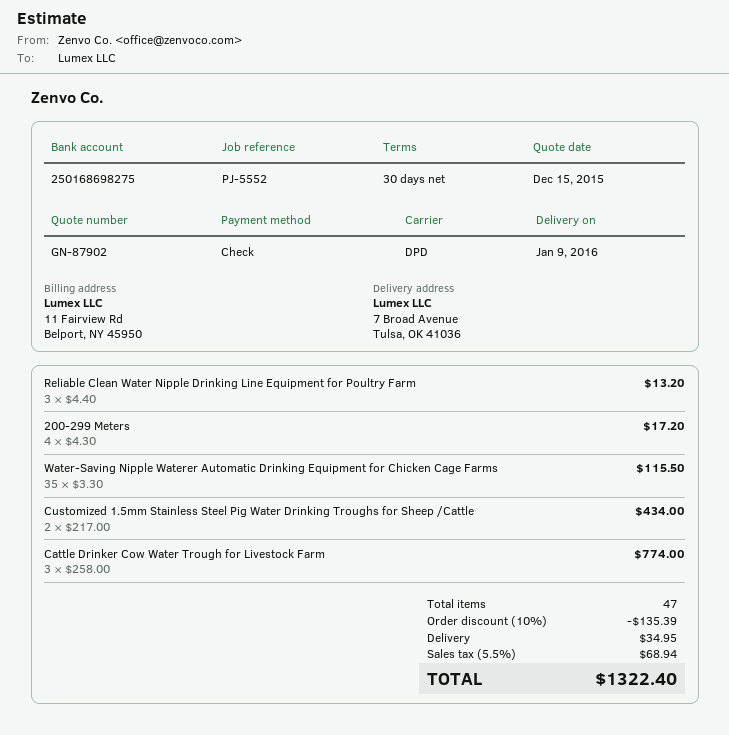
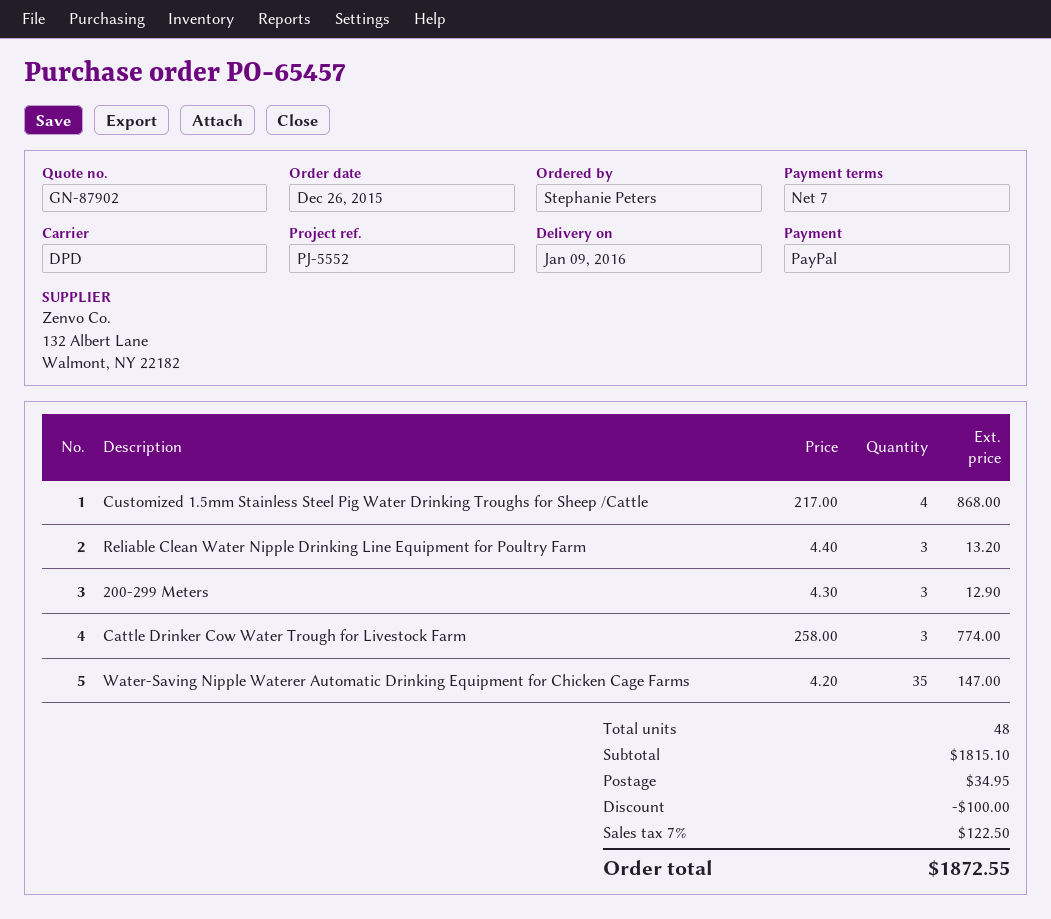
payment terms: 30 days -> 7 days
payment method: cheque -> PayPal
200-299 Meters: 4 x 4.30 = 17.20 -> 3 x 4.30 = 12.90
Water-Saving Nipple Waterer Automatic Drinking Equipment for Chicken Cage Farms: 35 x 3.30 = 115.50 -> 35 x 4.20 = 147.00
Customized 1.5mm Stainless Steel Pig Water Drinking Troughs for Sheep /Cattle: 2 x 217.00 = 434.00 -> 4 x 217.00 = 868.00
total quantity: 47 -> 48
discount: 135.39 -> 100.00
tax: 5.5% = 68.94 -> 7% = 122.50
total: 1322.40 -> 1872.55

